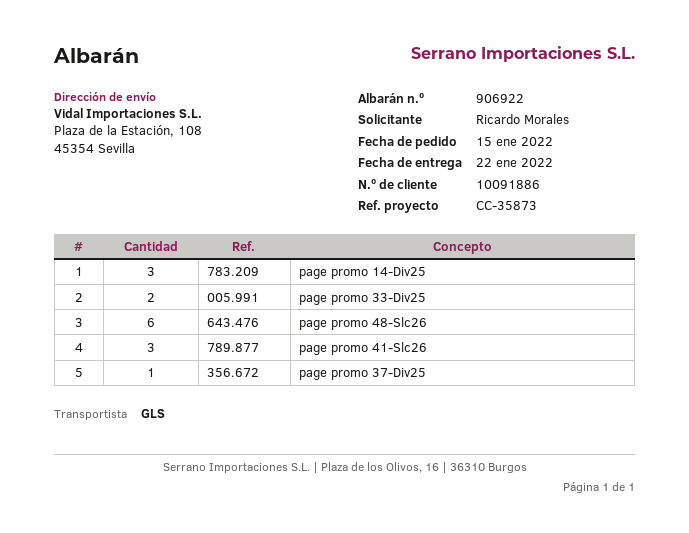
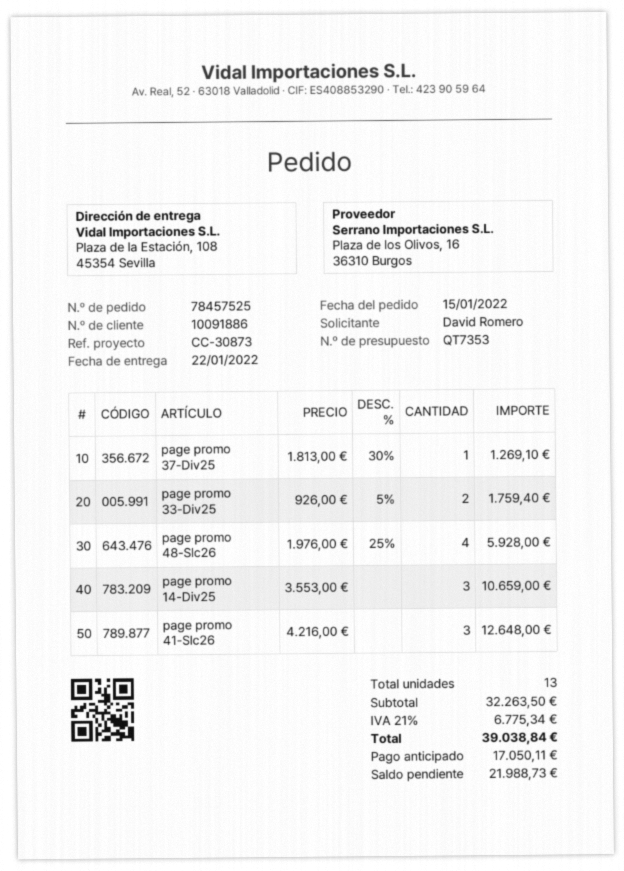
reference: CC-35873 -> CC-30873
ordered by: Ricardo Morales -> David Romero
page promo 48-Slc26: 6 -> 4

